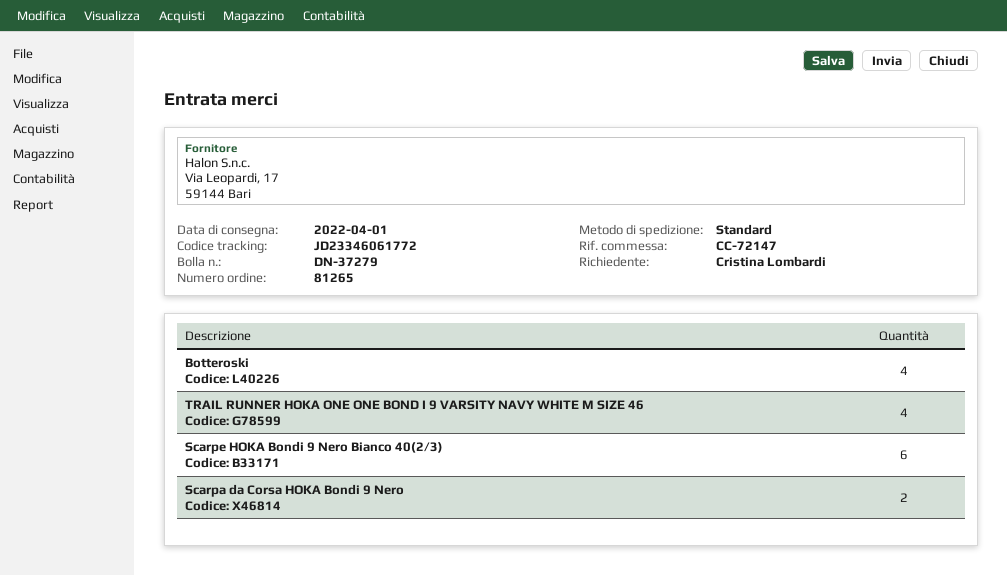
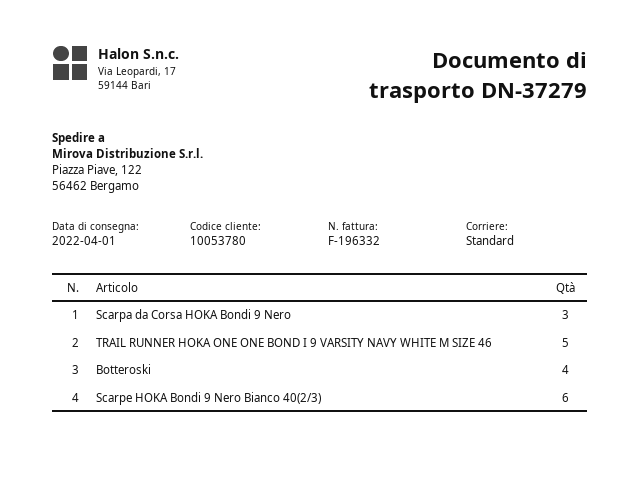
TRAIL RUNNER HOKA ONE ONE BOND I 9 VARSITY NAVY WHITE M SIZE 46: 4 -> 5
Scarpa da Corsa HOKA Bondi 9 Nero: 2 -> 3

